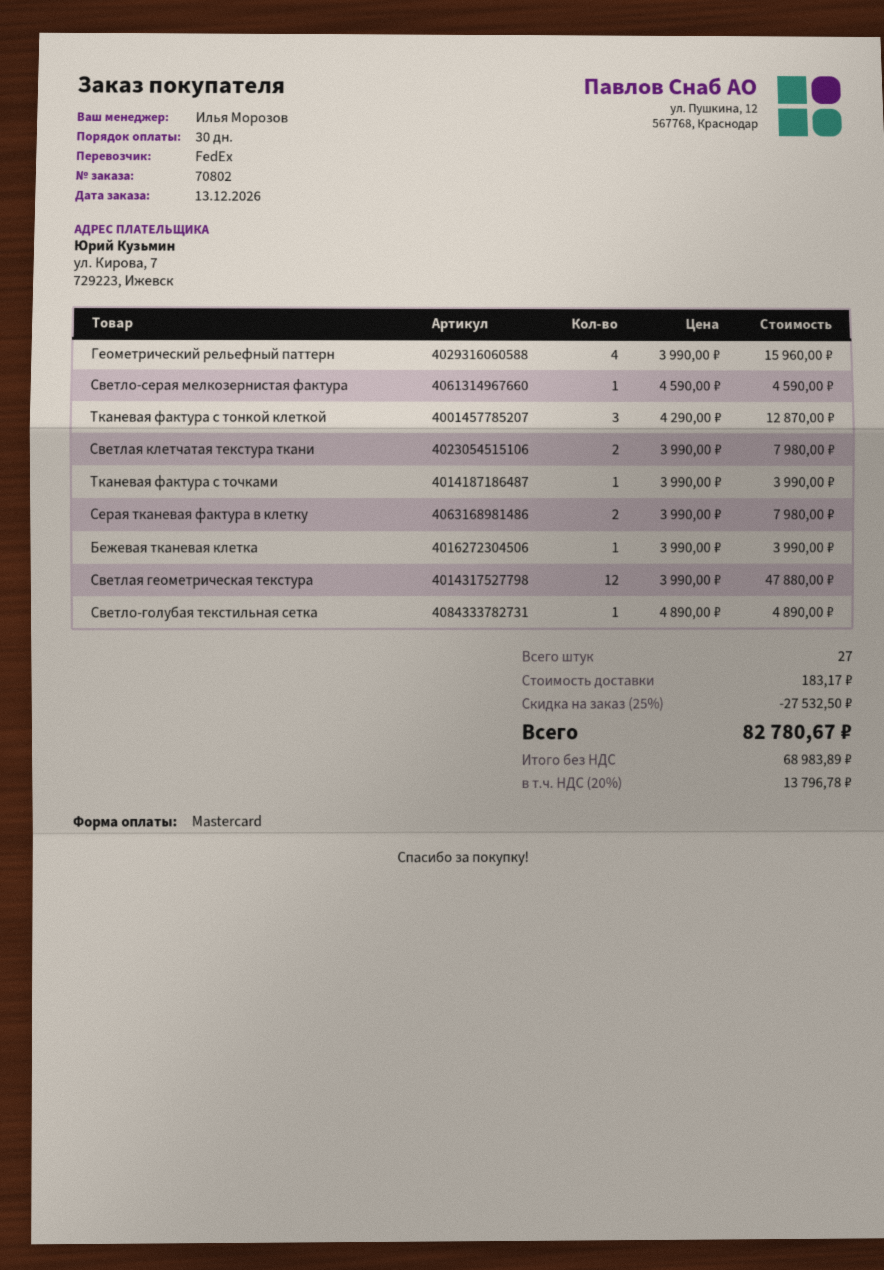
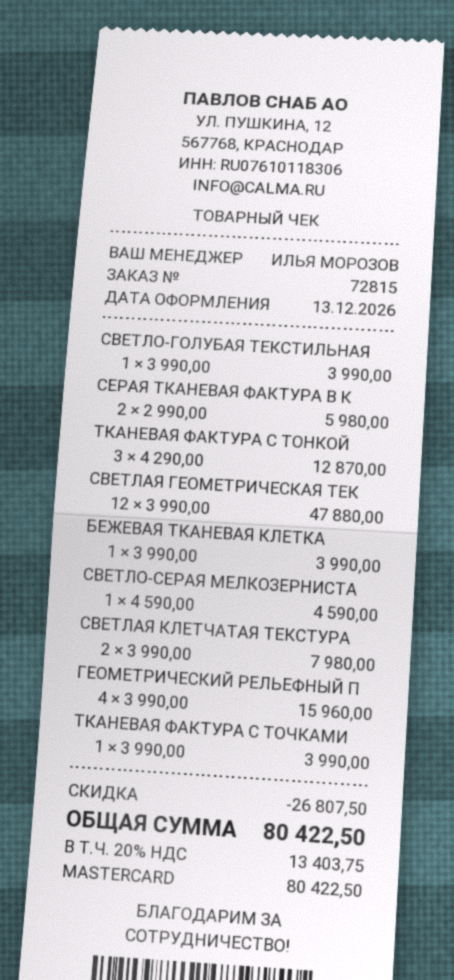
order number: 70802 -> 72815
Серая тканевая фактура в клетку: 2 x 3990.00 = 7980.00 -> 2 x 2990.00 = 5980.00
Светло-голубая текстильная сетка: 1 x 4890.00 = 4890.00 -> 1 x 3990.00 = 3990.00
discount: 27532.50 -> 26807.50
shipping: 183.17 -> none
tax: 20% = 13796.78 -> 20% = 13403.75
total: 82780.67 -> 80422.50

